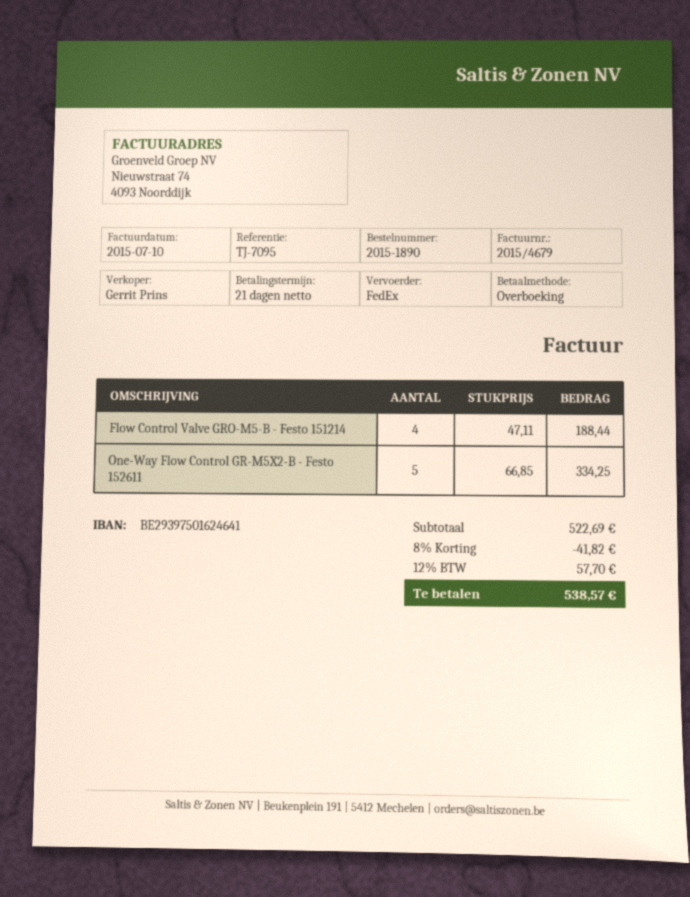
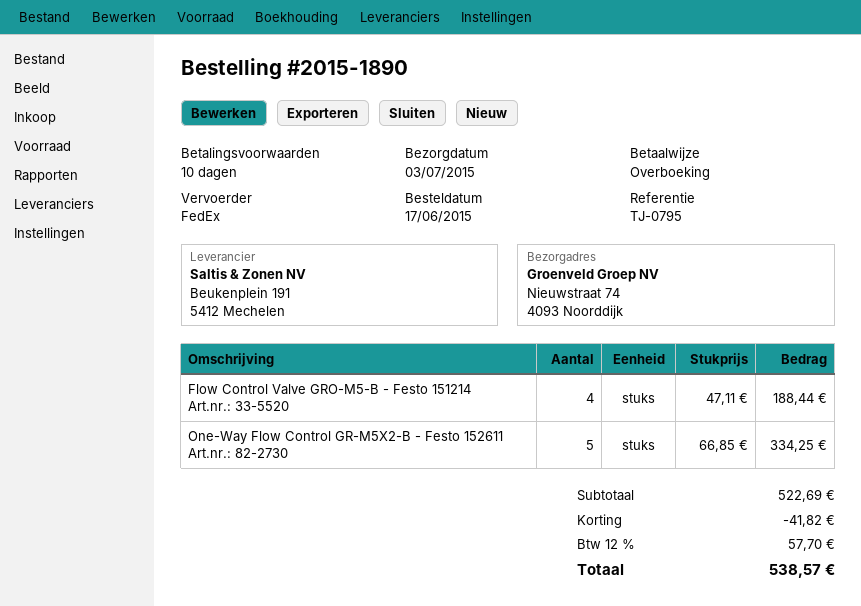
payment terms: 21 days -> 10 days
reference: TJ-7095 -> TJ-0795

